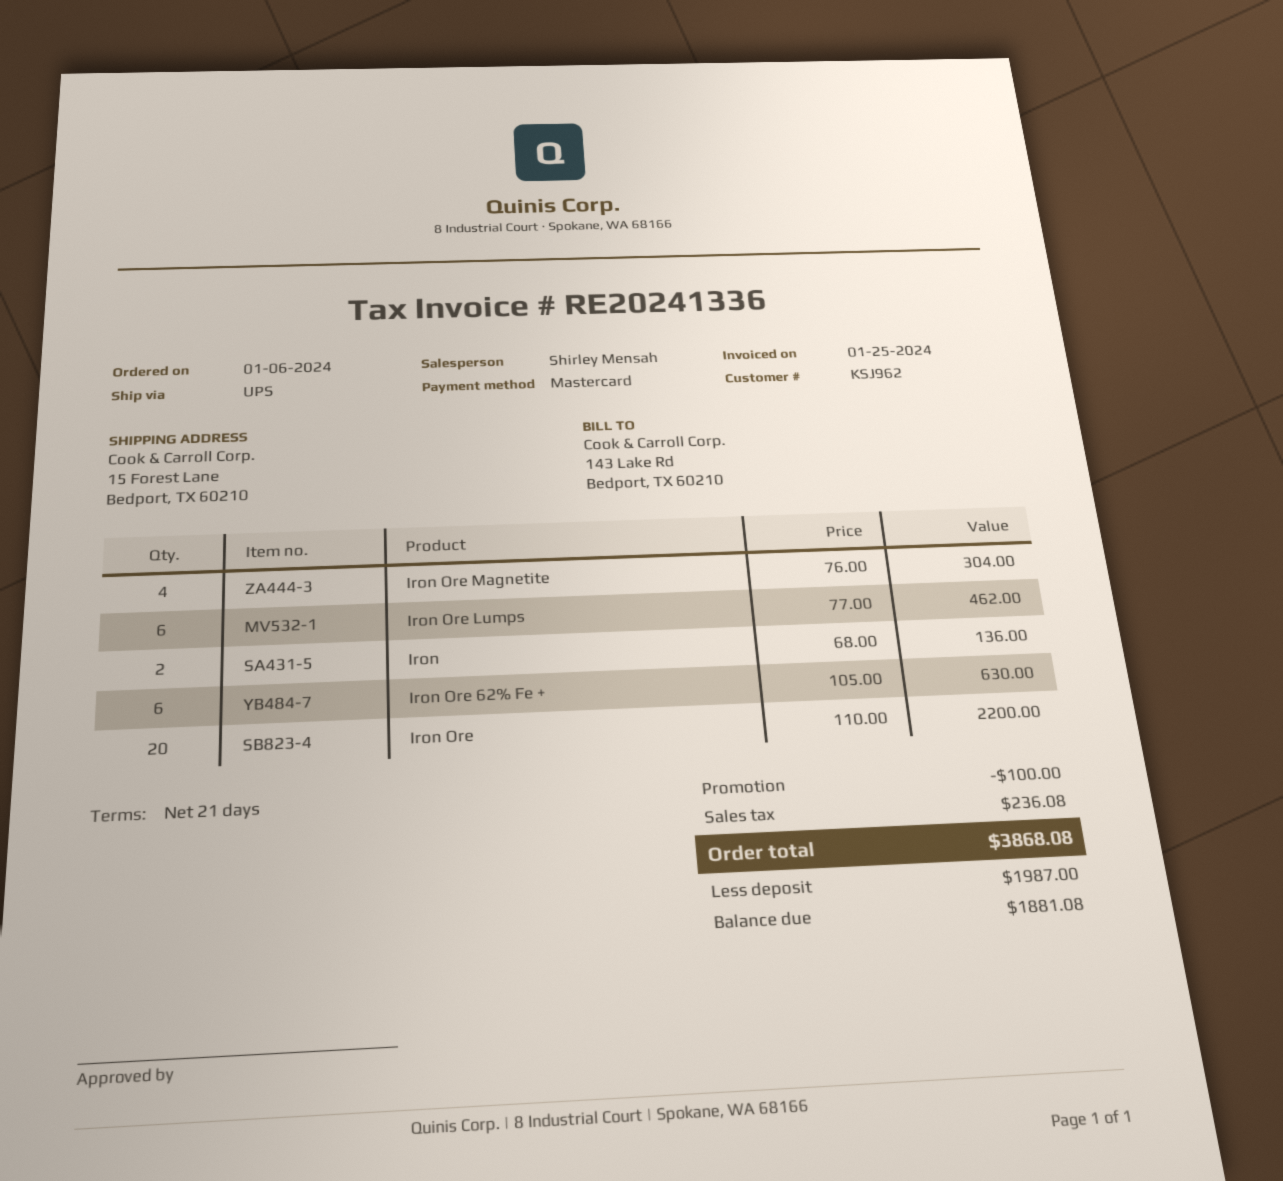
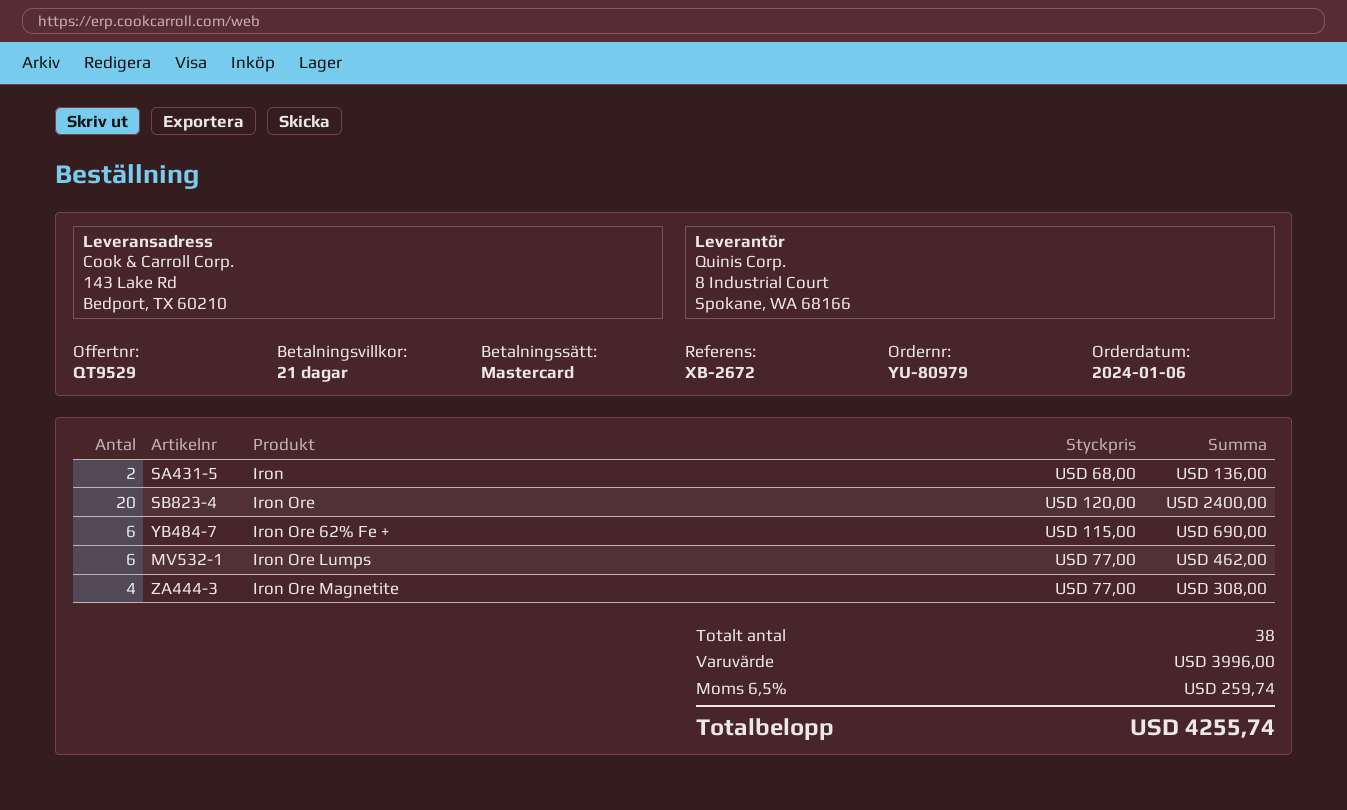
ship to: 15 Forest Lane, Bedport, TX 60210 -> 143 Lake Rd, Bedport, TX 60210
Iron Ore Magnetite: 4 x 76.00 = 304.00 -> 4 x 77.00 = 308.00
Iron Ore 62% Fe +: 6 x 105.00 = 630.00 -> 6 x 115.00 = 690.00
Iron Ore: 20 x 110.00 = 2200.00 -> 20 x 120.00 = 2400.00
discount: 100.00 -> none
tax: 236.08 -> 259.74
total: 3868.08 -> 4255.74

